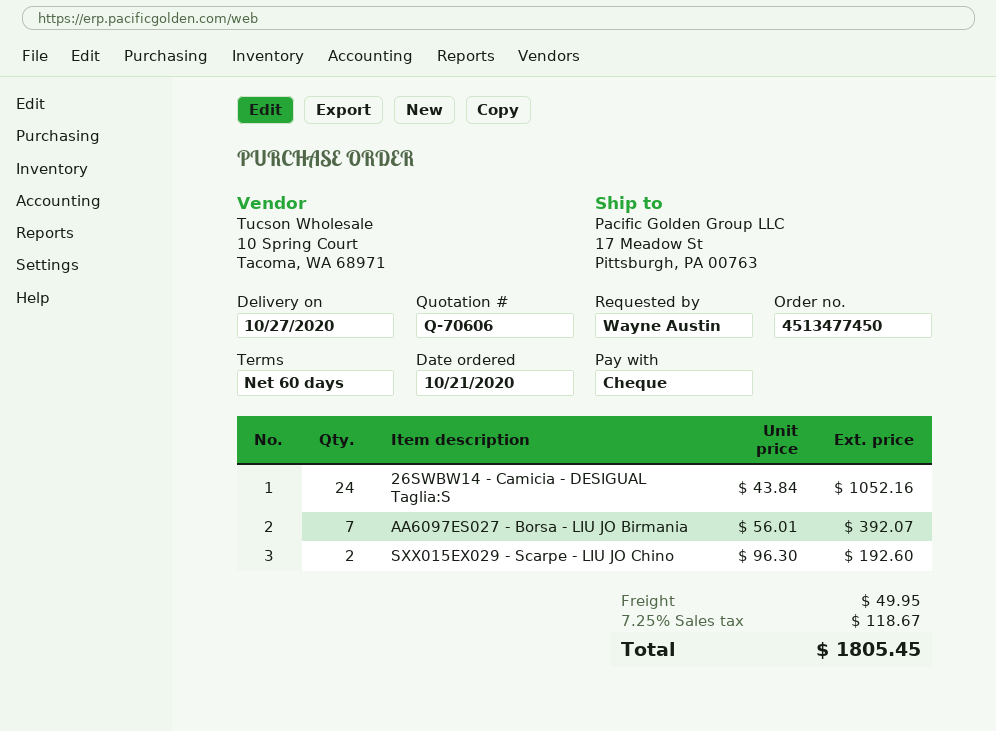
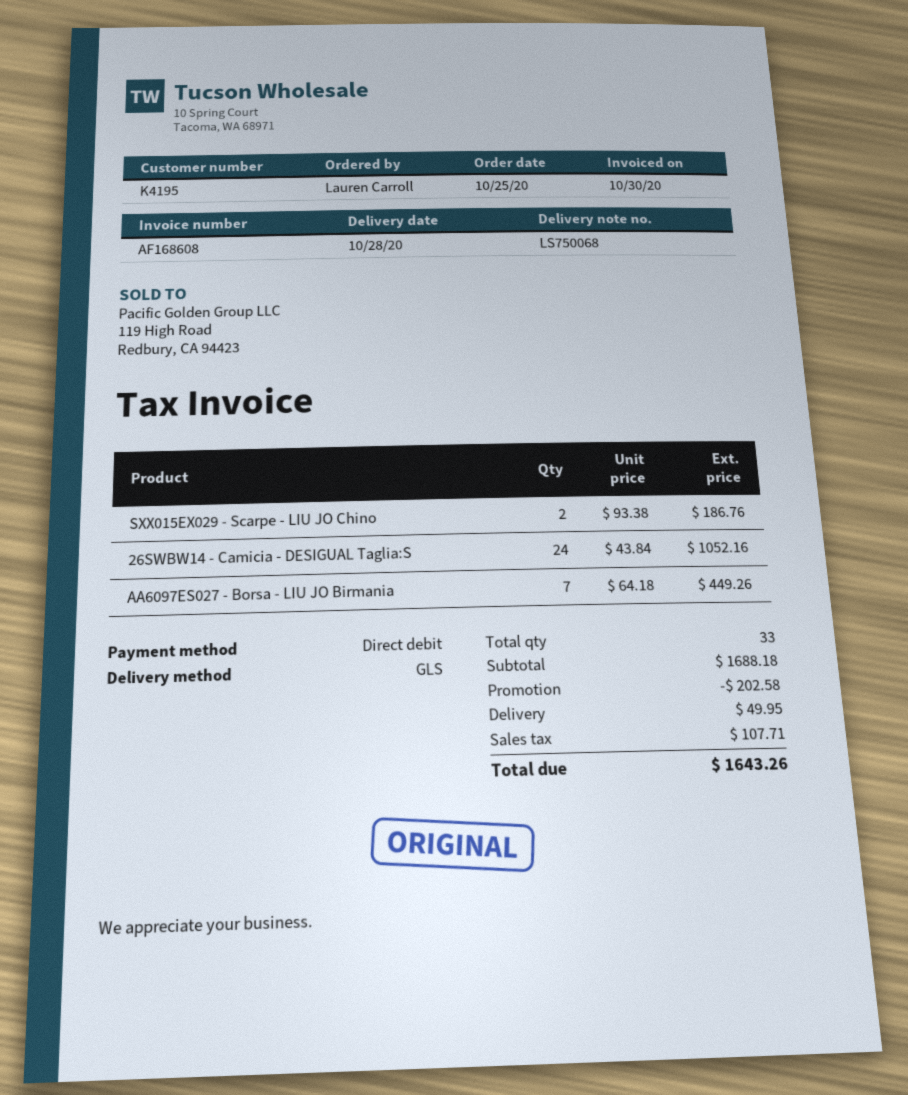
order date: 2020-10-21 -> 2020-10-25
delivery date: 2020-10-27 -> 2020-10-28
ordered by: Wayne Austin -> Lauren Carroll
payment method: cheque -> direct debit
AA6097ES027 - Borsa - LIU JO Birmania: 7 x 56.01 = 392.07 -> 7 x 64.18 = 449.26
SXX015EX029 - Scarpe - LIU JO Chino: 2 x 96.30 = 192.60 -> 2 x 93.38 = 186.76
discount: none -> 202.58
tax: 118.67 -> 107.71
total: 1805.45 -> 1643.26

